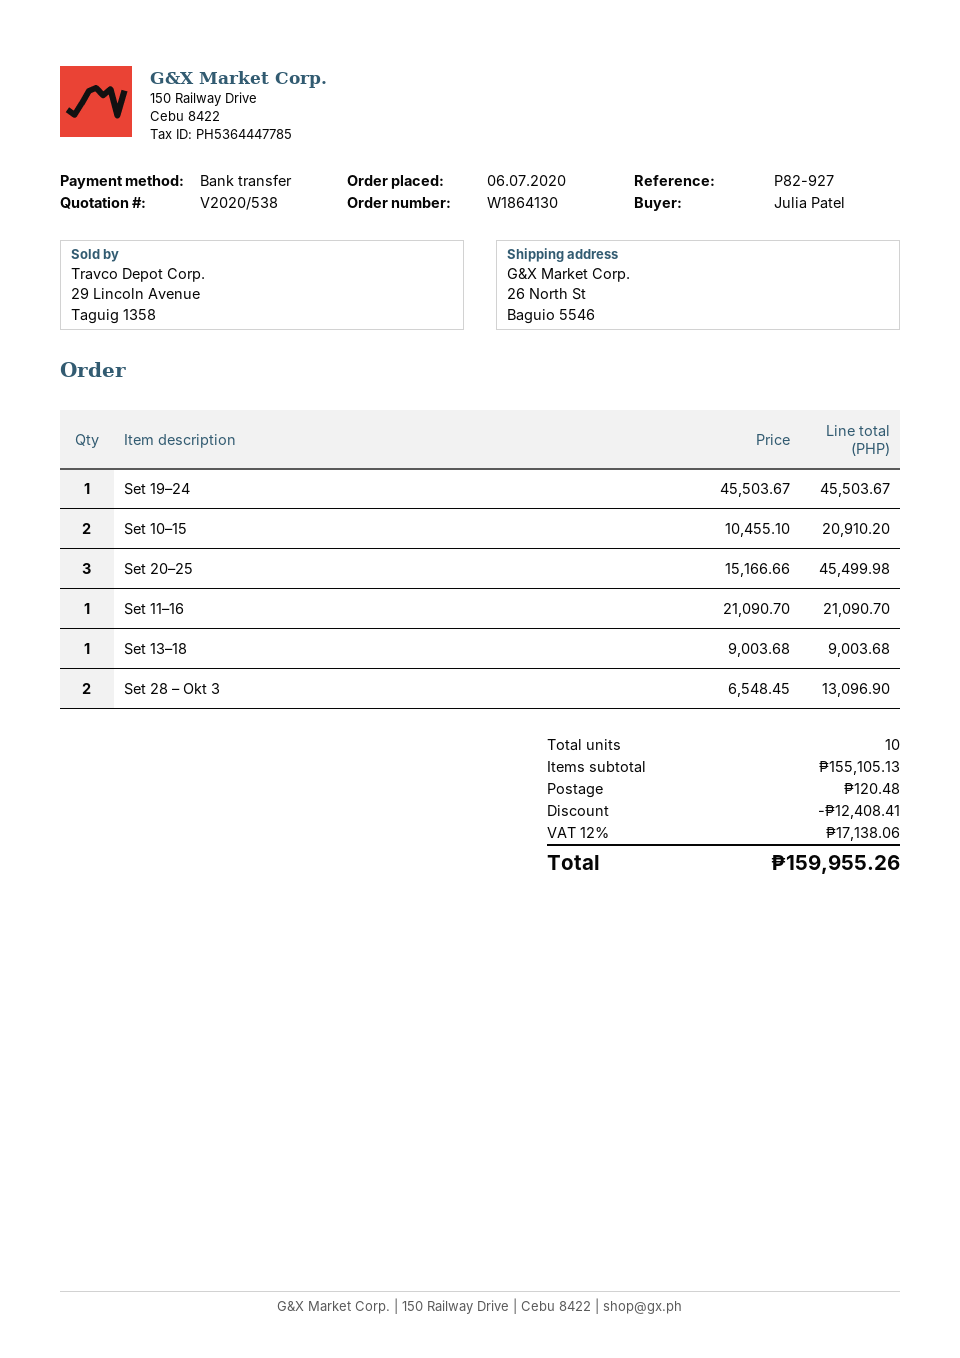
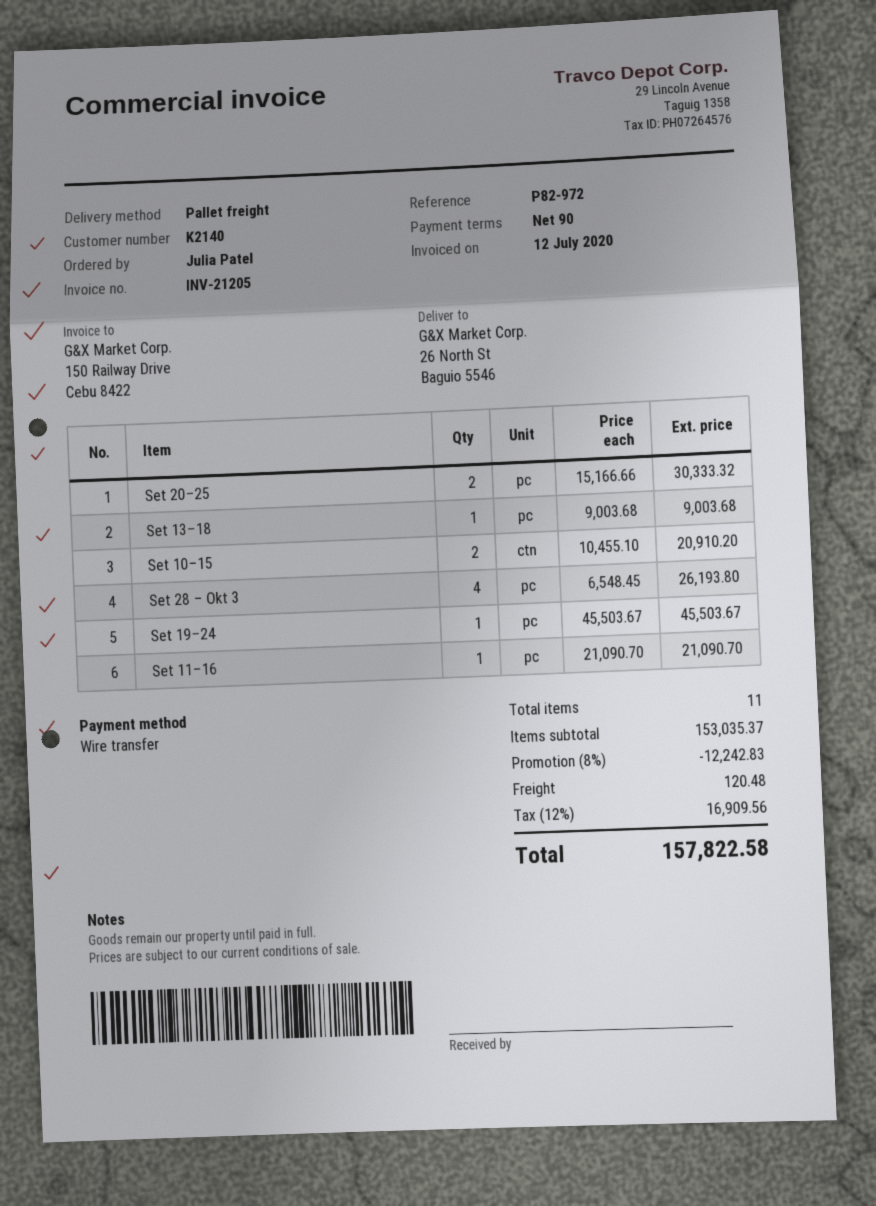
reference: P82-927 -> P82-972
Set 20–25: 3 x 15166.66 = 45499.98 -> 2 x 15166.66 = 30333.32
Set 28 – Okt 3: 2 x 6548.45 = 13096.90 -> 4 x 6548.45 = 26193.80
total quantity: 10 -> 11
subtotal: 155105.13 -> 153035.37
discount: 12408.41 -> 12242.83
tax: 12% = 17138.06 -> 12% = 16909.56
total: 159955.26 -> 157822.58

